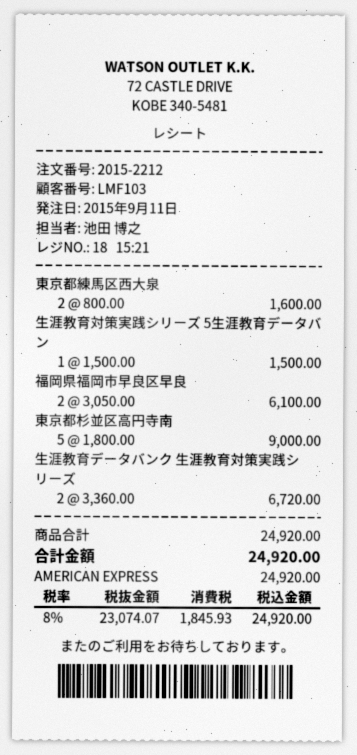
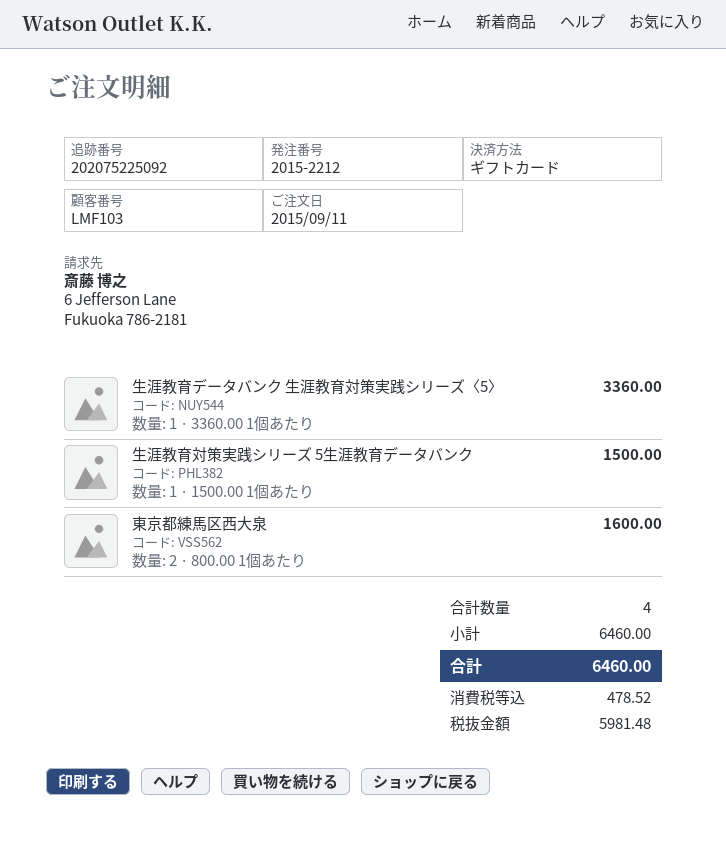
payment method: American Express -> gift card
福岡県福岡市早良区早良: 2 x 3050.00 = 6100.00 -> none
東京都杉並区高円寺南: 5 x 1800.00 = 9000.00 -> none
生涯教育データバンク 生涯教育対策実践シリーズ: 2 x 3360.00 = 6720.00 -> 1 x 3360.00 = 3360.00
subtotal: 24920.00 -> 6460.00
net: 23074.07 -> 5981.48
tax: 1845.93 -> 478.52
total: 24920.00 -> 6460.00

